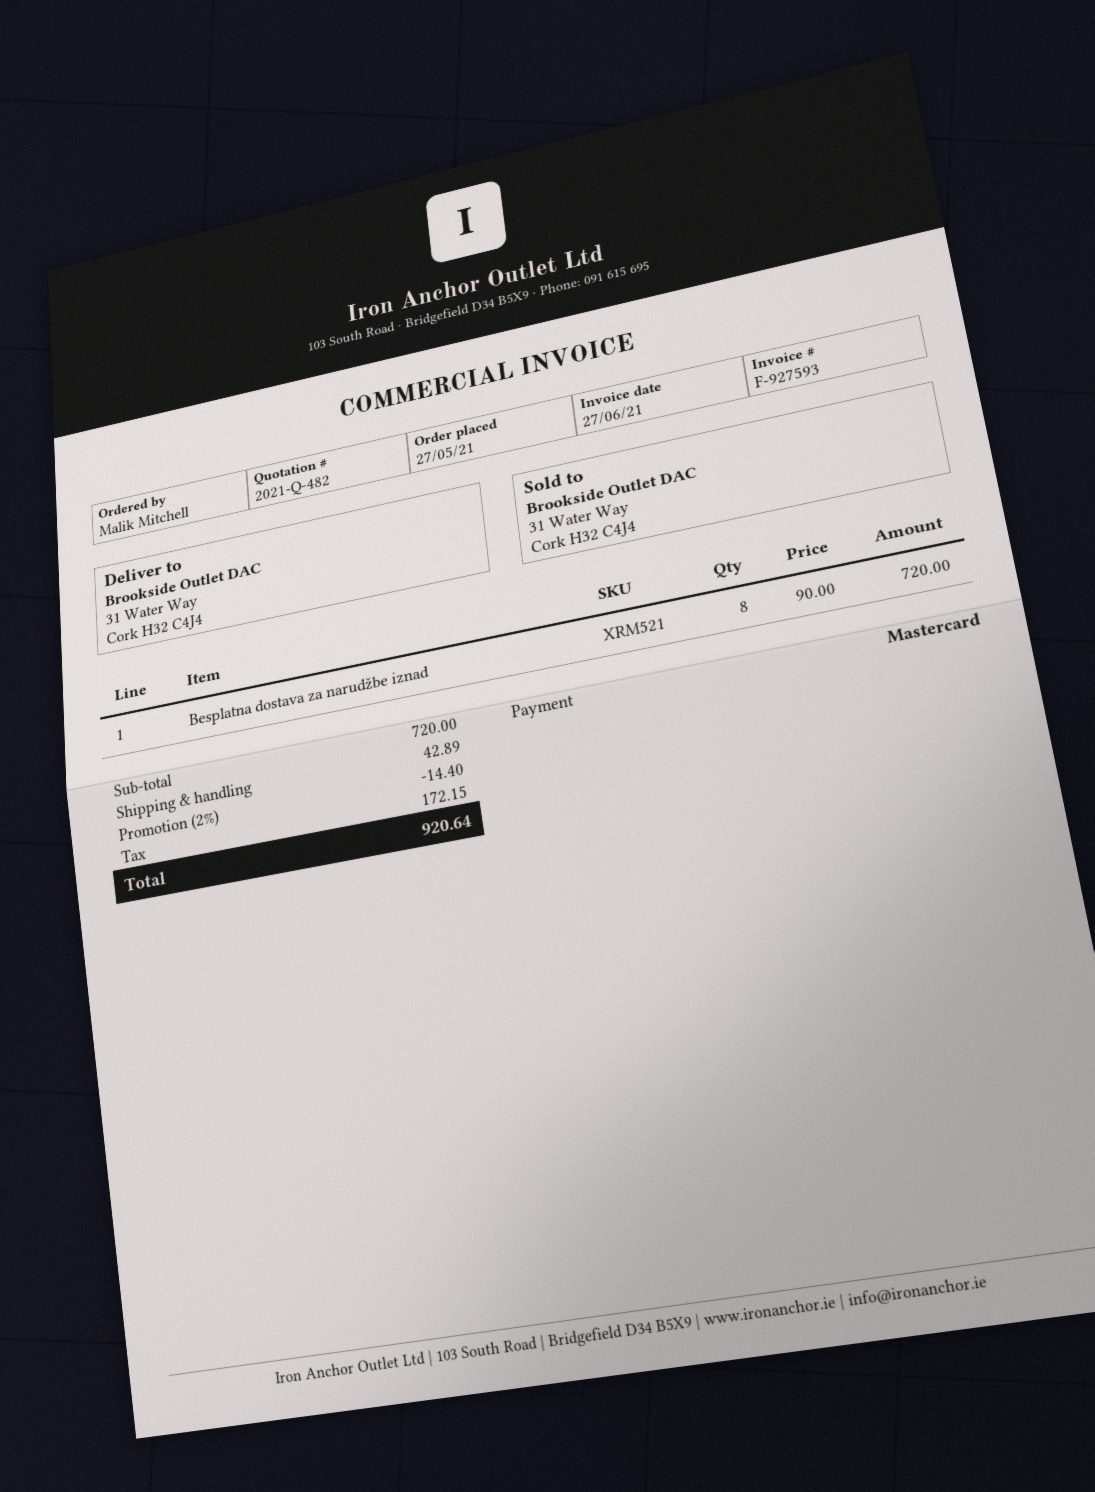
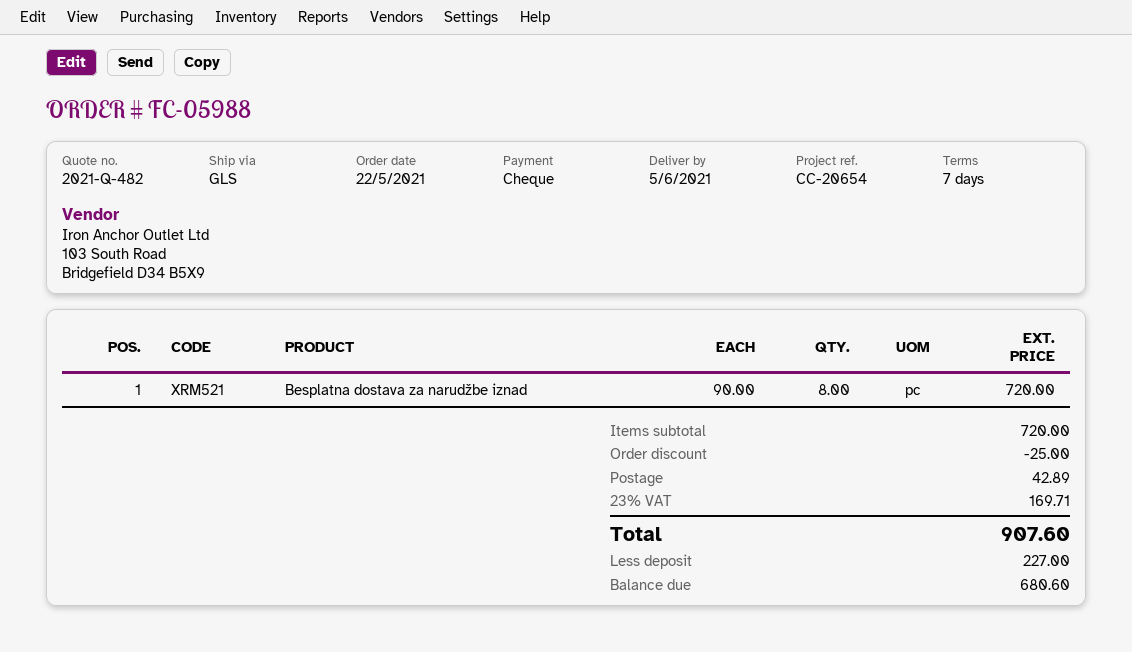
order date: 2021-05-27 -> 2021-05-22
payment method: Mastercard -> cheque
discount: 14.40 -> 25.00
tax: 172.15 -> 169.71
total: 920.64 -> 907.60

